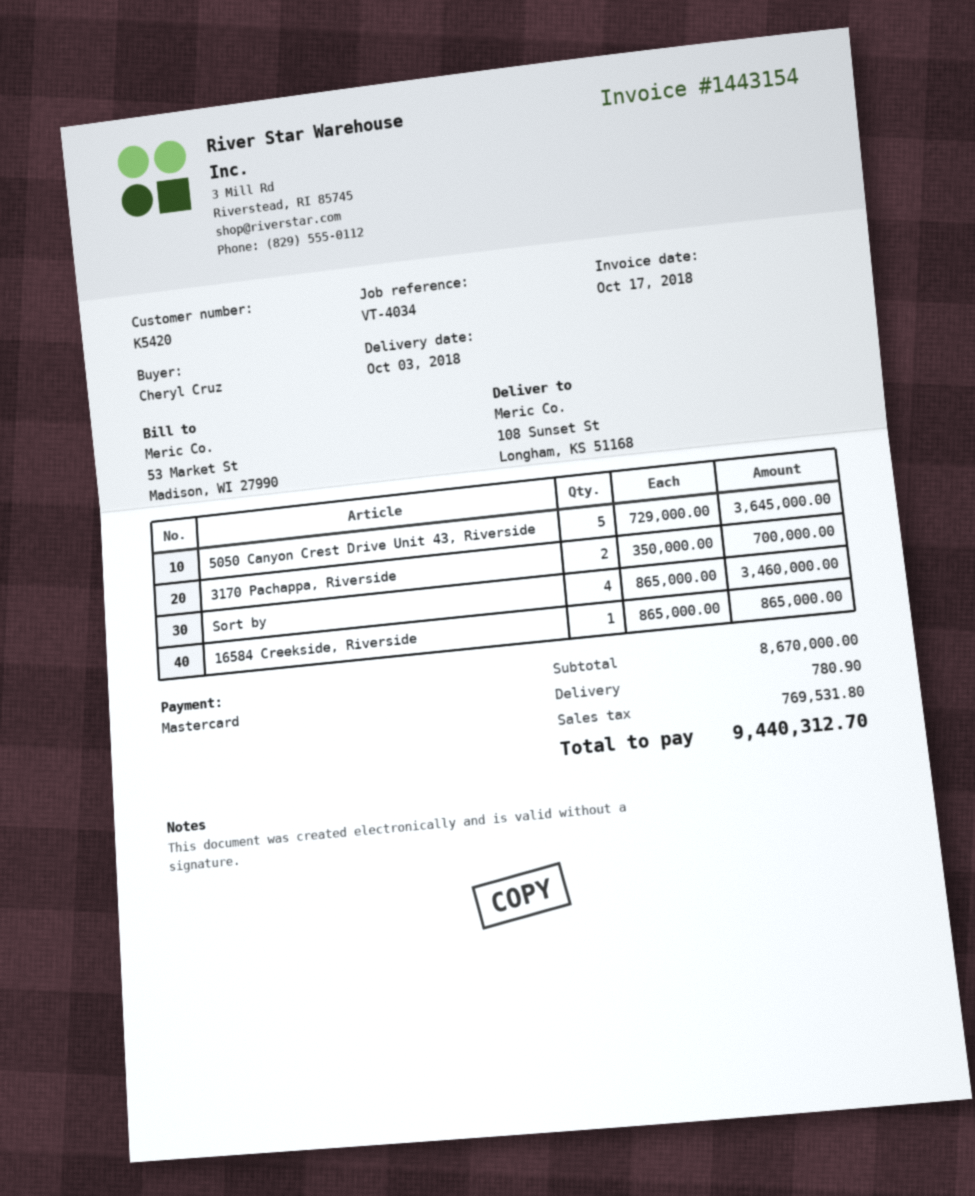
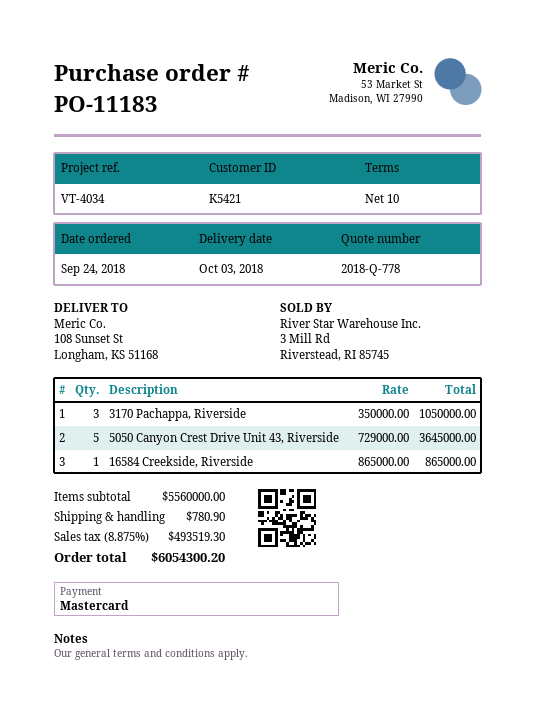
customer number: K5420 -> K5421
3170 Pachappa, Riverside: 2 x 350000.00 = 700000.00 -> 3 x 350000.00 = 1050000.00
Sort by: 4 x 865000.00 = 3460000.00 -> none
subtotal: 8670000.00 -> 5560000.00
tax: 769531.80 -> 493519.30
total: 9440312.70 -> 6054300.20

